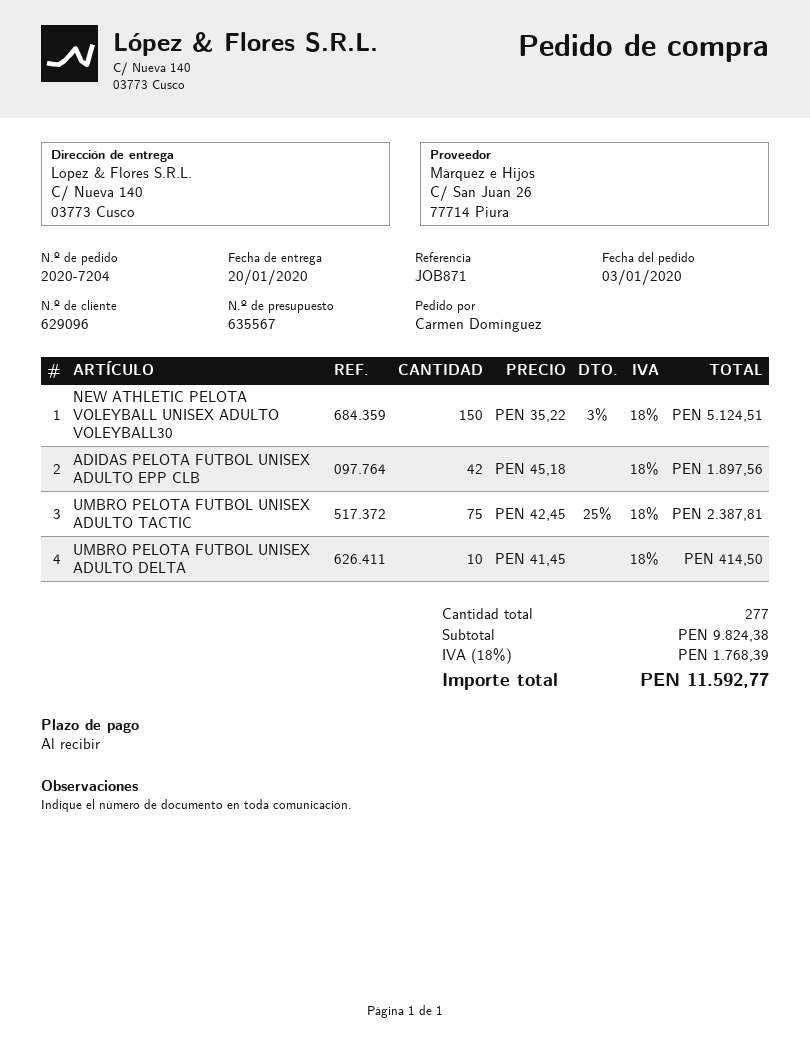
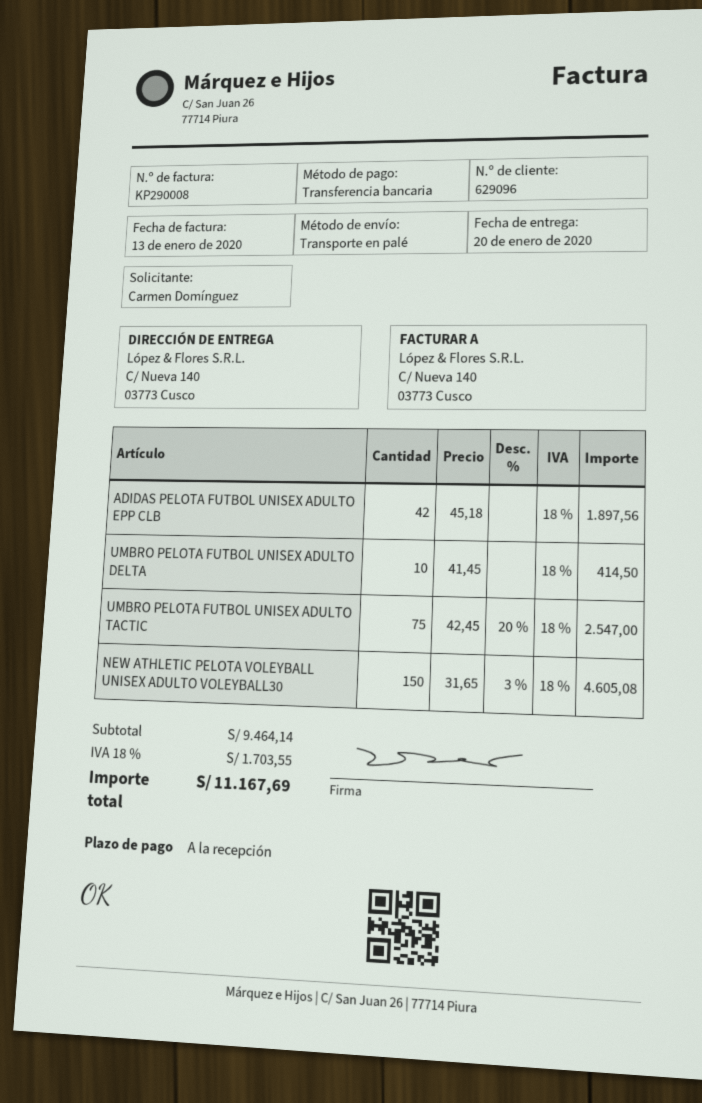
NEW ATHLETIC PELOTA VOLEYBALL UNISEX ADULTO VOLEYBALL30: 150 x 35.22 - 3% = 5124.51 -> 150 x 31.65 - 3% = 4605.08
UMBRO PELOTA FUTBOL UNISEX ADULTO TACTIC: 75 x 42.45 - 25% = 2387.81 -> 75 x 42.45 - 20% = 2547.00
subtotal: 9824.38 -> 9464.14
tax: 18% = 1768.39 -> 18% = 1703.55
total: 11592.77 -> 11167.69

